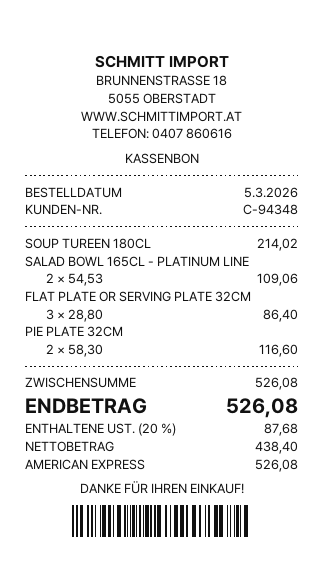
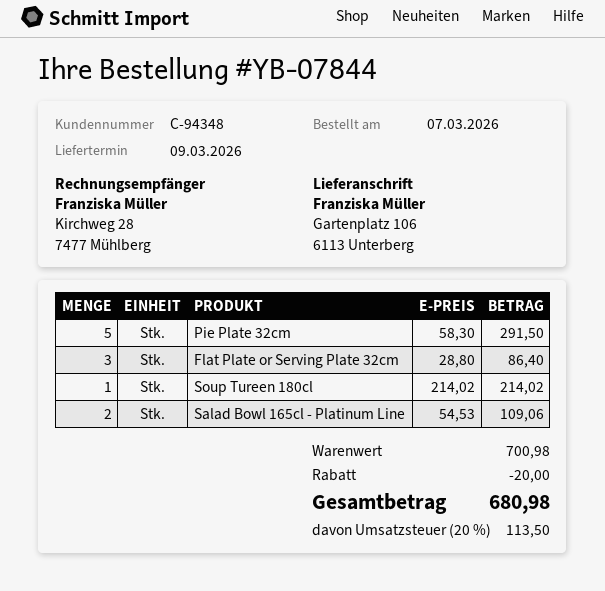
order date: 2026-03-05 -> 2026-03-07
PIE PLATE 32CM: 2 x 58.30 = 116.60 -> 5 x 58.30 = 291.50
subtotal: 526.08 -> 700.98
discount: none -> 20.00
tax: 20% = 87.68 -> 20% = 113.50
total: 526.08 -> 680.98

